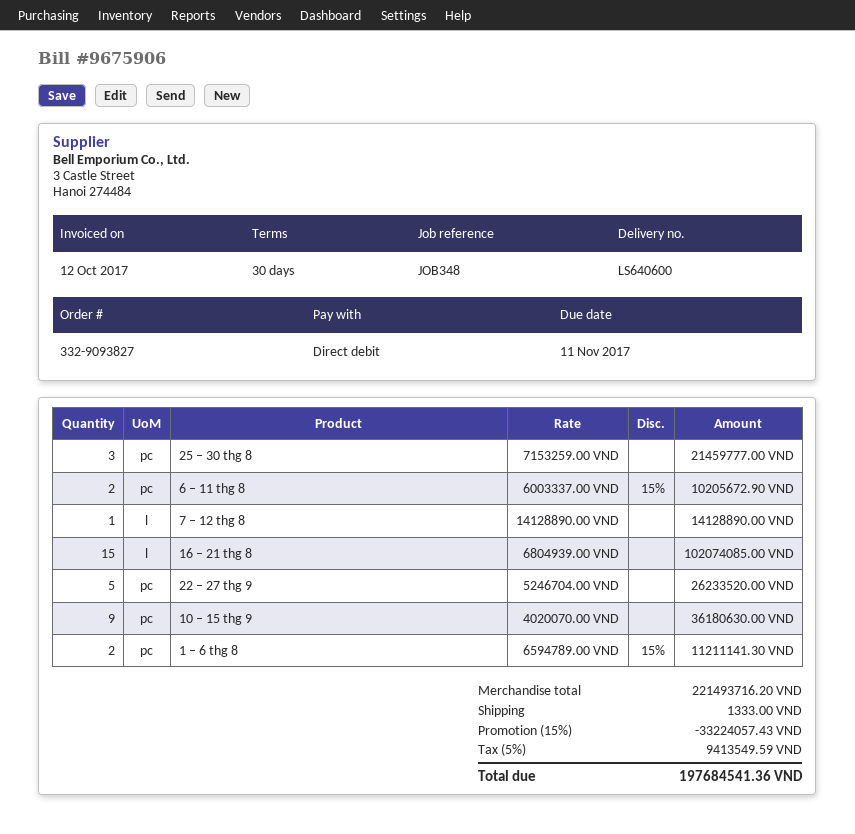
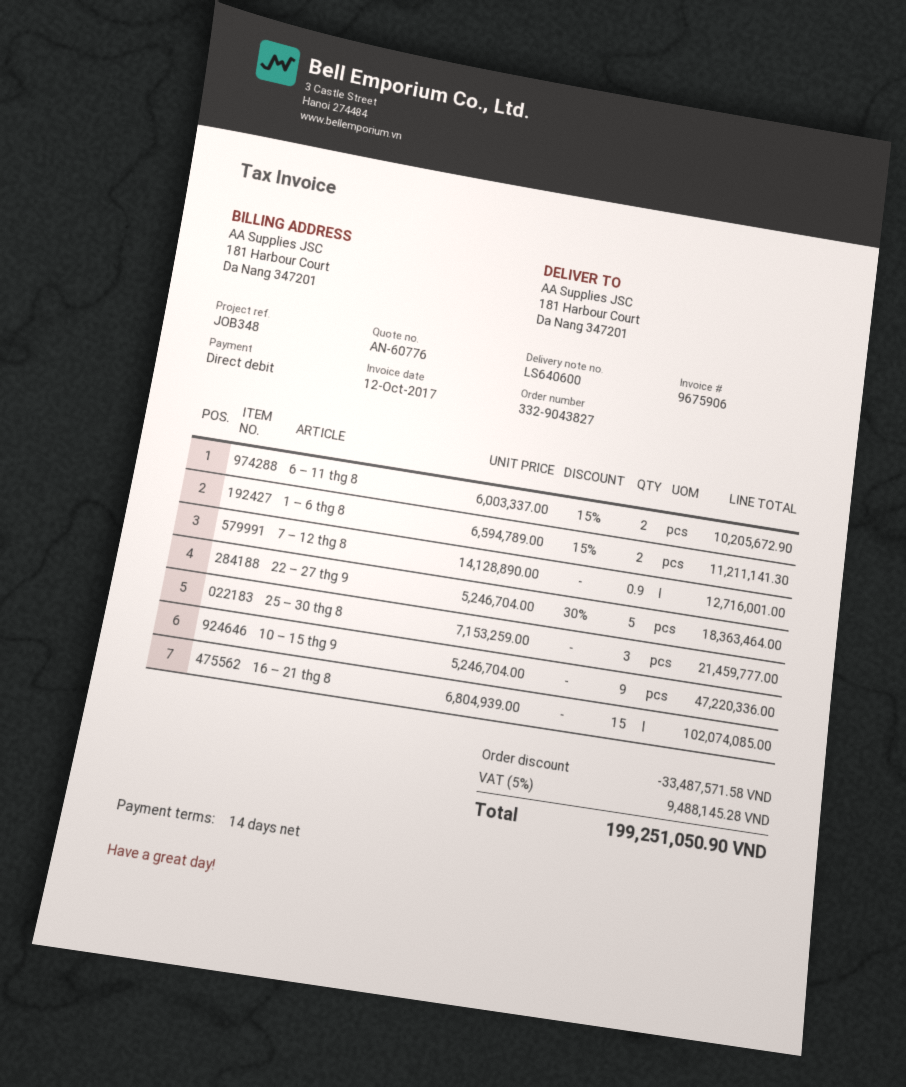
order number: 332-9093827 -> 332-9043827
payment terms: 30 days -> 14 days
7 – 12 thg 8: 1 x 14128890.00 = 14128890.00 -> 0.9 x 14128890.00 = 12716001.00
22 – 27 thg 9: 5 x 5246704.00 = 26233520.00 -> 5 x 5246704.00 - 30% = 18363464.00
10 – 15 thg 9: 9 x 4020070.00 = 36180630.00 -> 9 x 5246704.00 = 47220336.00
discount: 33224057.43 -> 33487571.58
shipping: 1333.00 -> none
tax: 5% = 9413549.59 -> 5% = 9488145.28
total: 197684541.36 -> 199251050.90

